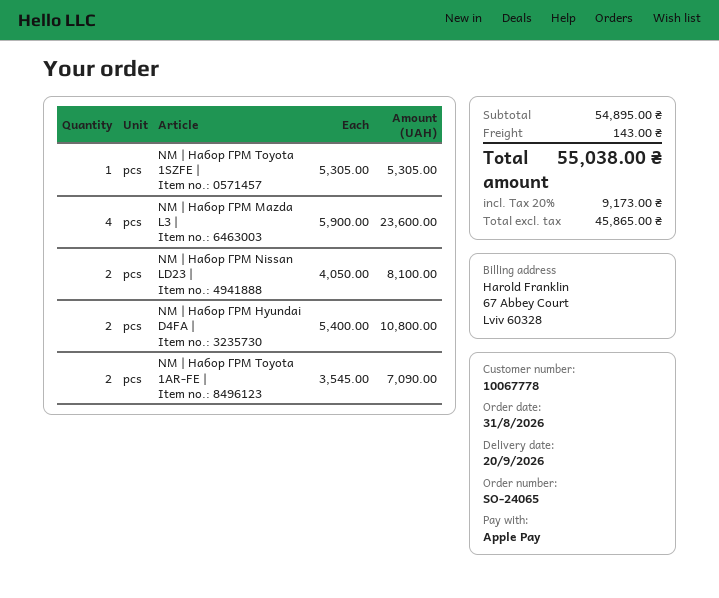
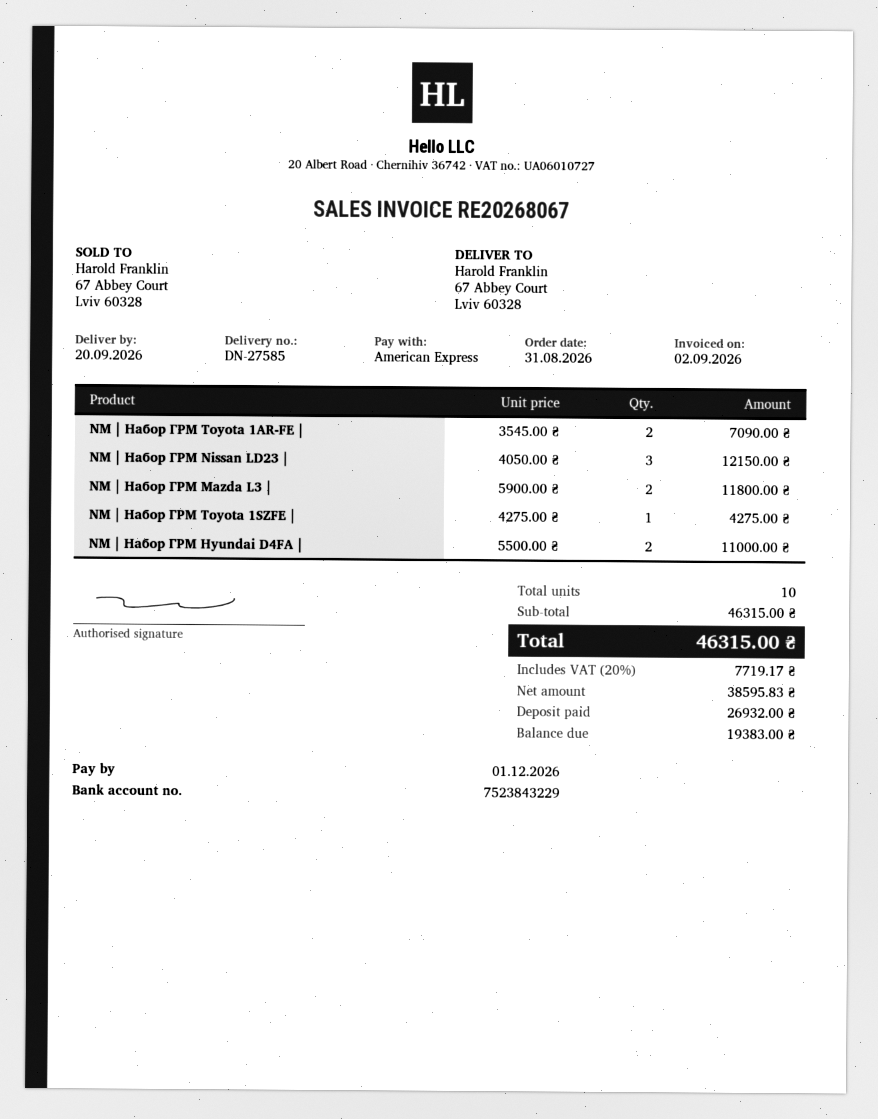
payment method: Apple Pay -> American Express
NM | Набор ГРМ Toyota 1SZFE |: 1 x 5305.00 = 5305.00 -> 1 x 4275.00 = 4275.00
NM | Набор ГРМ Mazda L3 |: 4 x 5900.00 = 23600.00 -> 2 x 5900.00 = 11800.00
NM | Набор ГРМ Nissan LD23 |: 2 x 4050.00 = 8100.00 -> 3 x 4050.00 = 12150.00
NM | Набор ГРМ Hyundai D4FA |: 2 x 5400.00 = 10800.00 -> 2 x 5500.00 = 11000.00
subtotal: 54895.00 -> 46315.00
shipping: 143.00 -> none
net: 45865.00 -> 38595.83
tax: 20% = 9173.00 -> 20% = 7719.17
total: 55038.00 -> 46315.00

